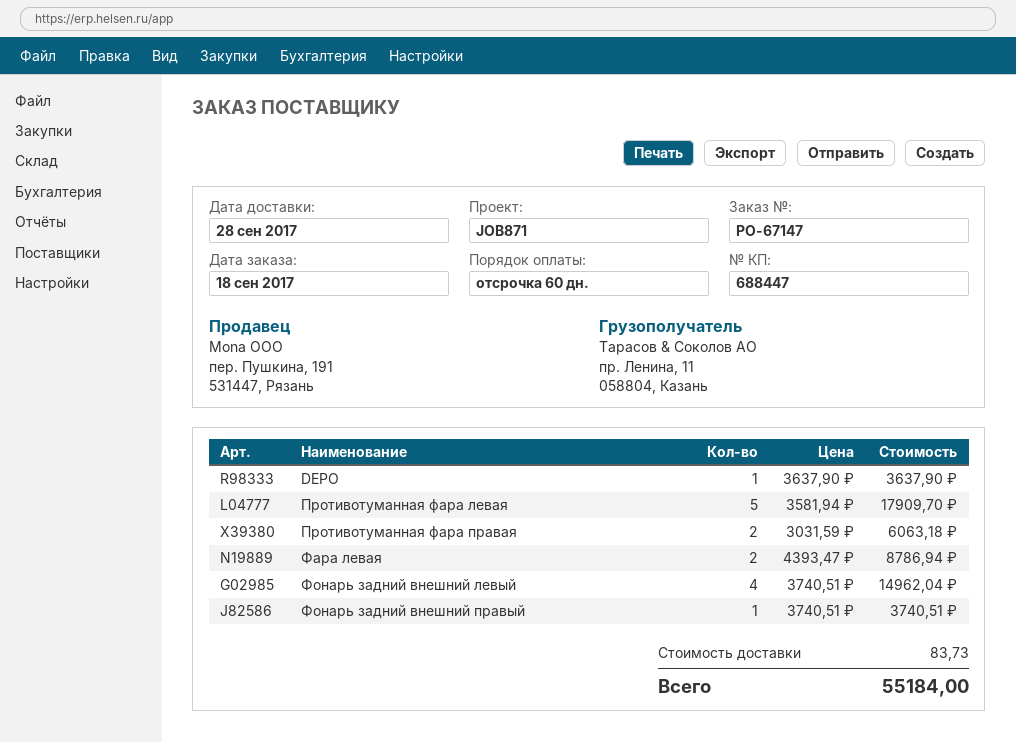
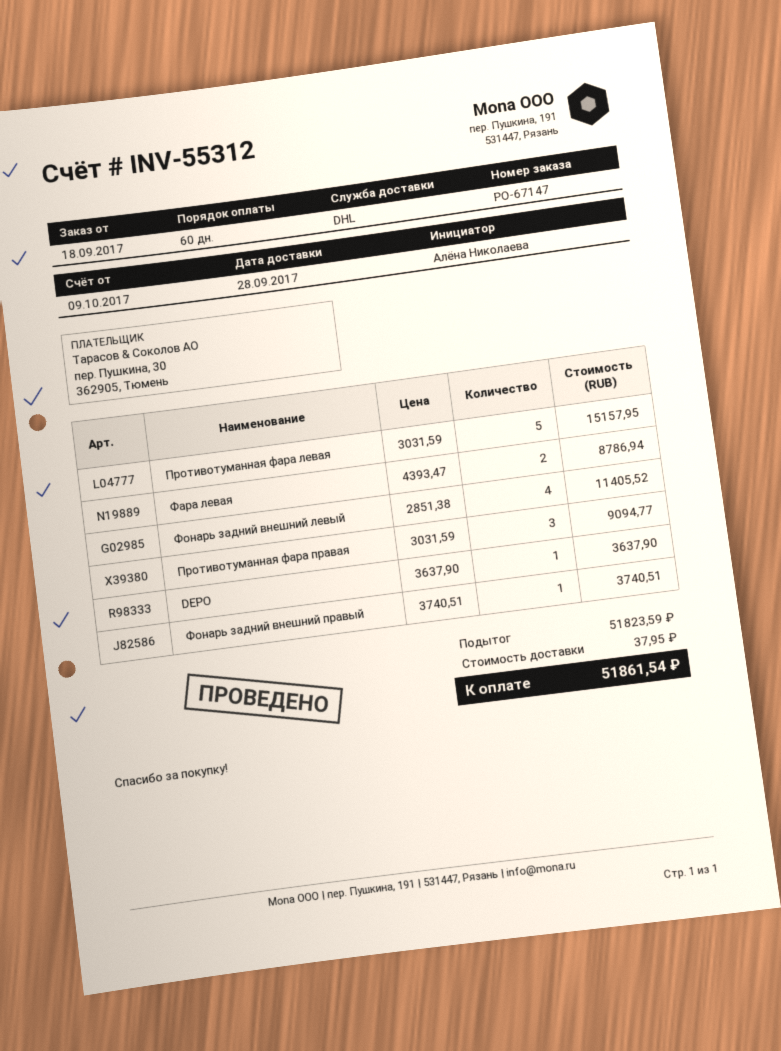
Противотуманная фара левая: 5 x 3581.94 = 17909.70 -> 5 x 3031.59 = 15157.95
Противотуманная фара правая: 2 x 3031.59 = 6063.18 -> 3 x 3031.59 = 9094.77
Фонарь задний внешний левый: 4 x 3740.51 = 14962.04 -> 4 x 2851.38 = 11405.52
shipping: 83.73 -> 37.95
total: 55184.00 -> 51861.54

